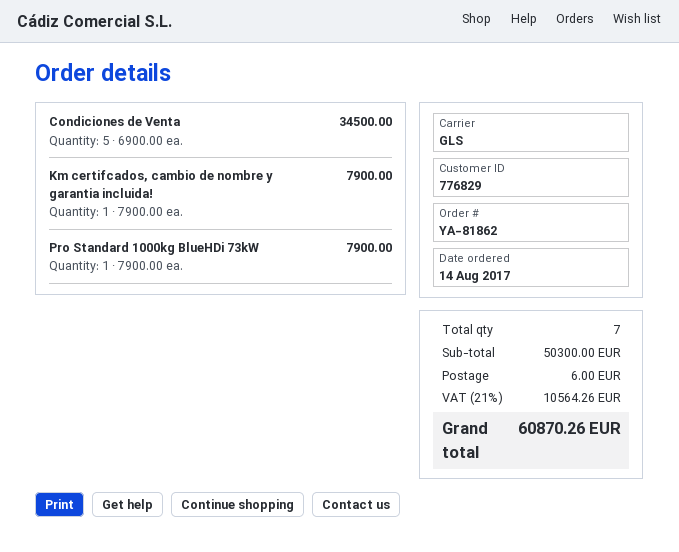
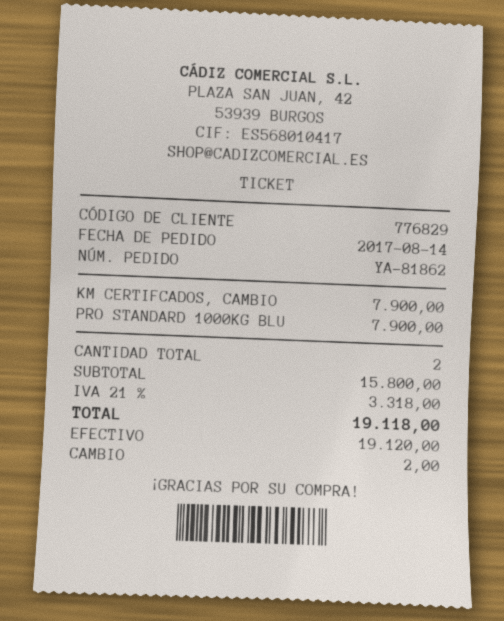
Condiciones de Venta: 5 x 6900.00 = 34500.00 -> none
total quantity: 7 -> 2
subtotal: 50300.00 -> 15800.00
shipping: 6.00 -> none
tax: 21% = 10564.26 -> 21% = 3318.00
total: 60870.26 -> 19118.00

